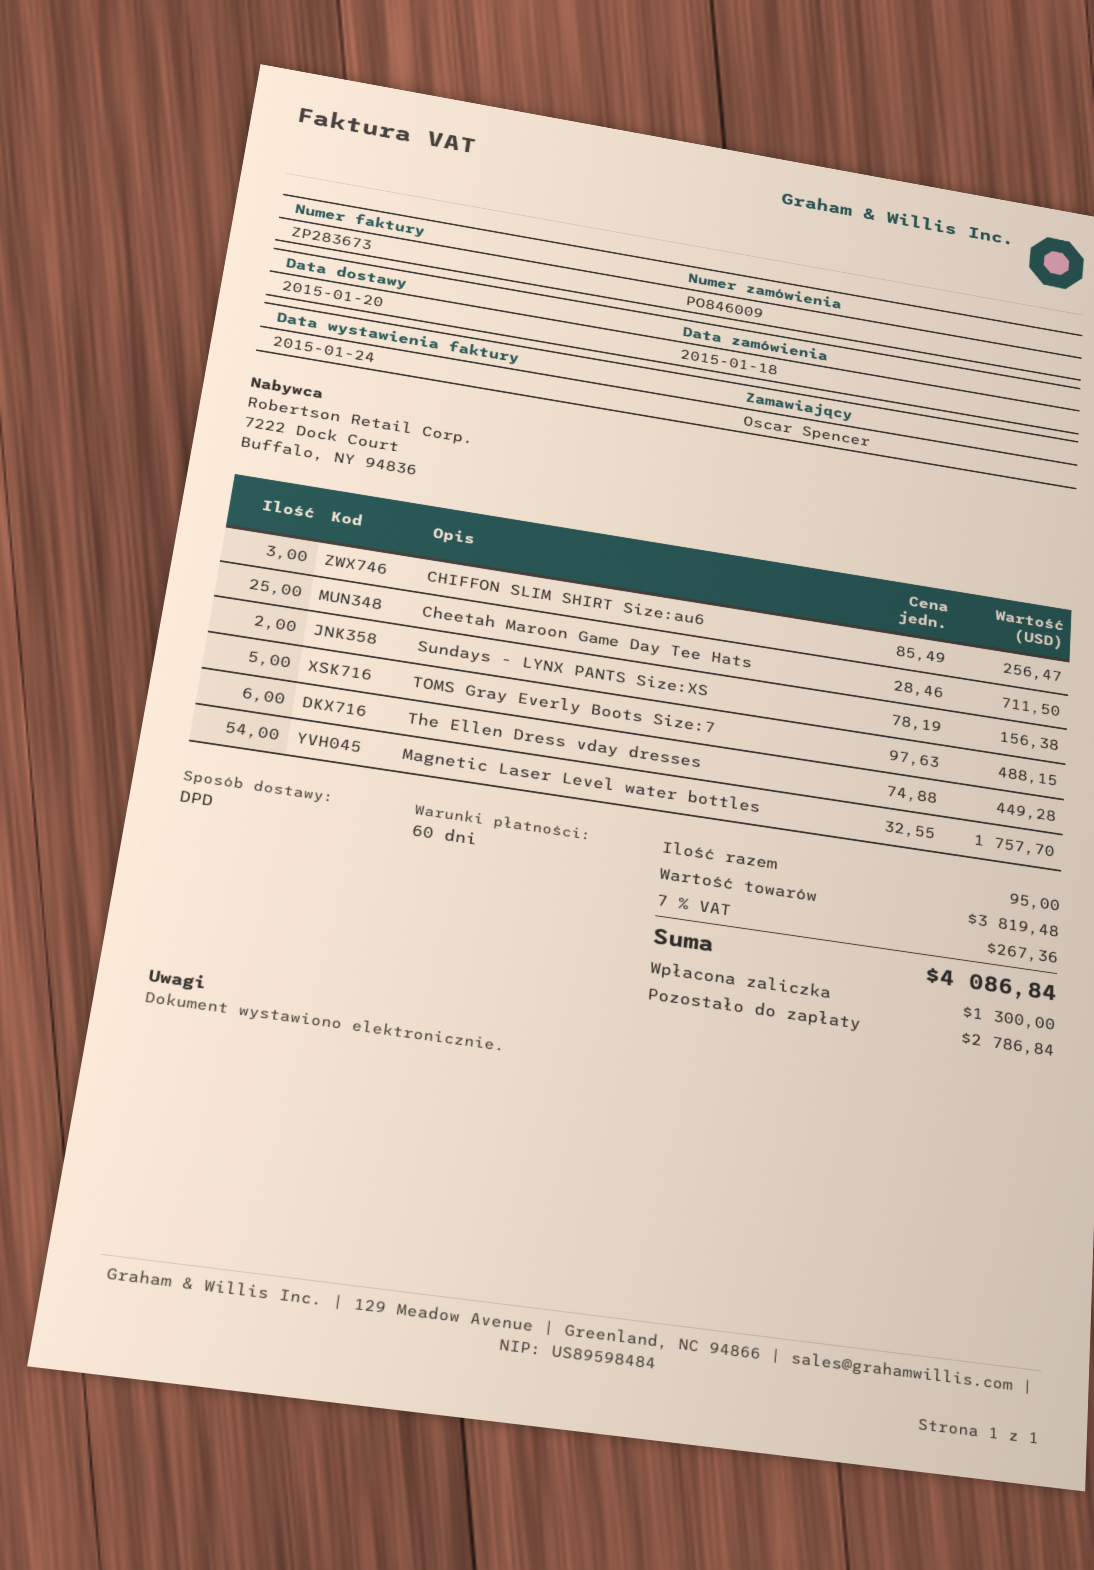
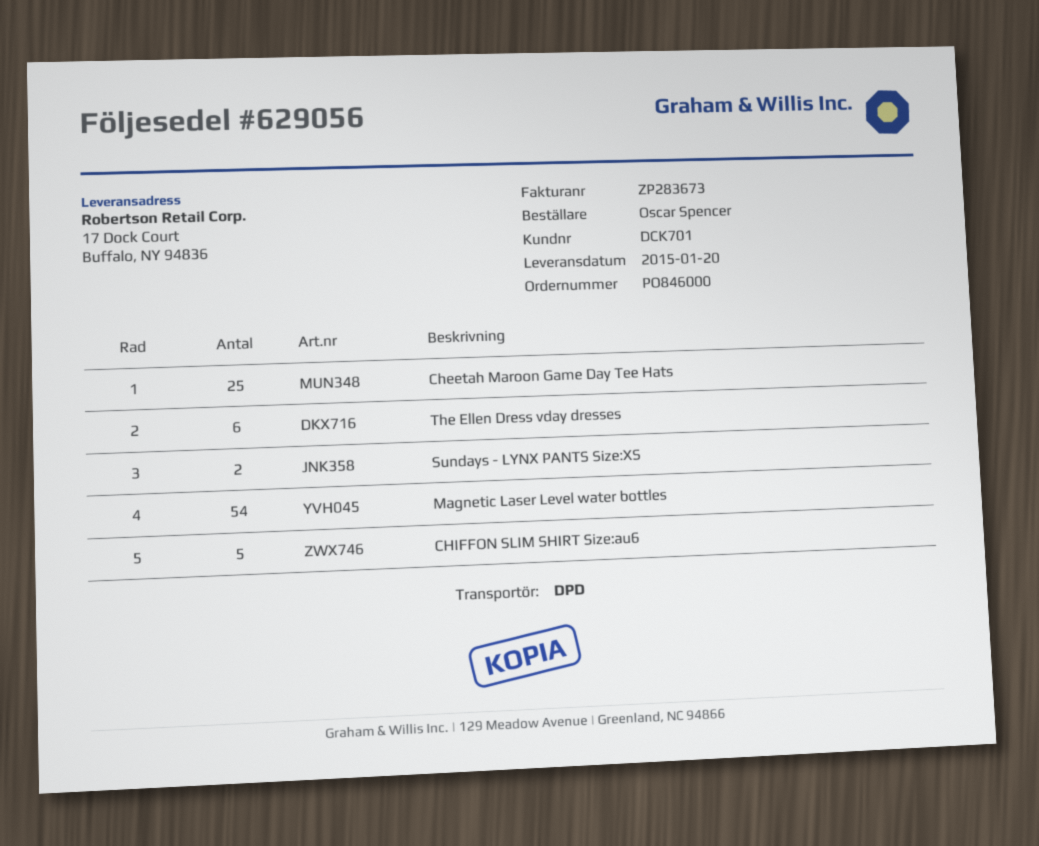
order number: PO846009 -> PO846000
CHIFFON SLIM SHIRT Size:au6: 3 -> 5
TOMS Gray Everly Boots Size:7: 5 -> none

